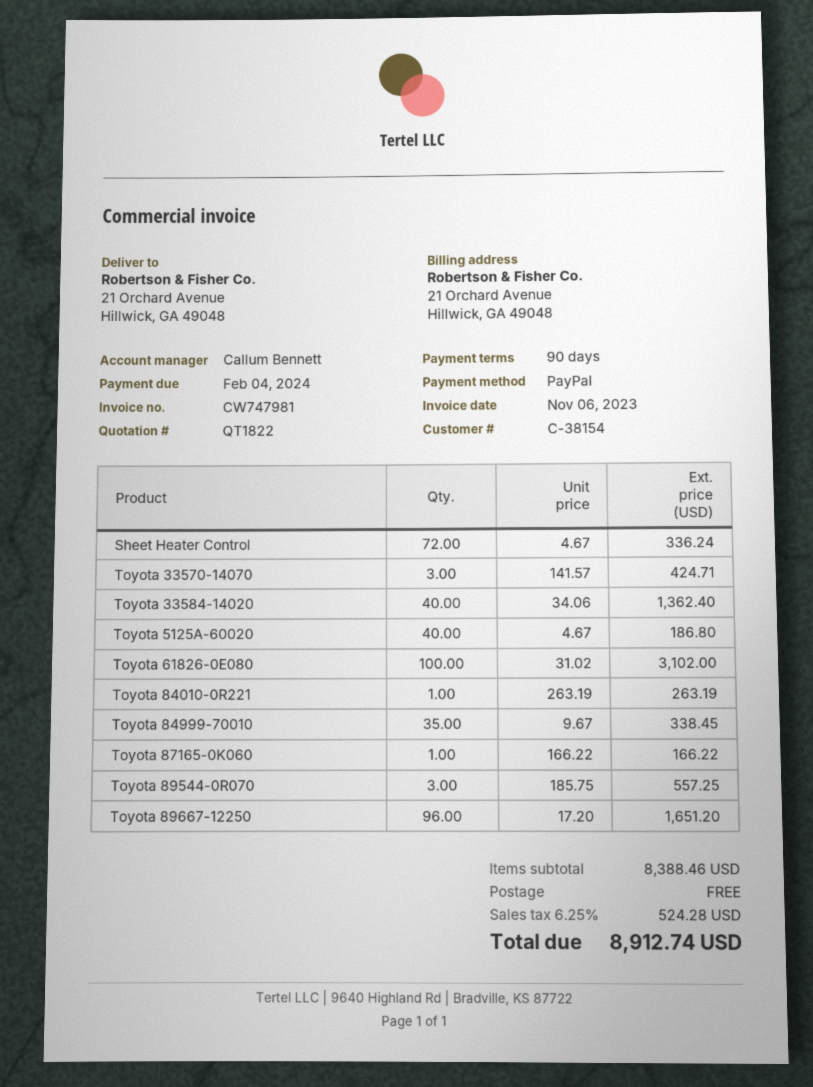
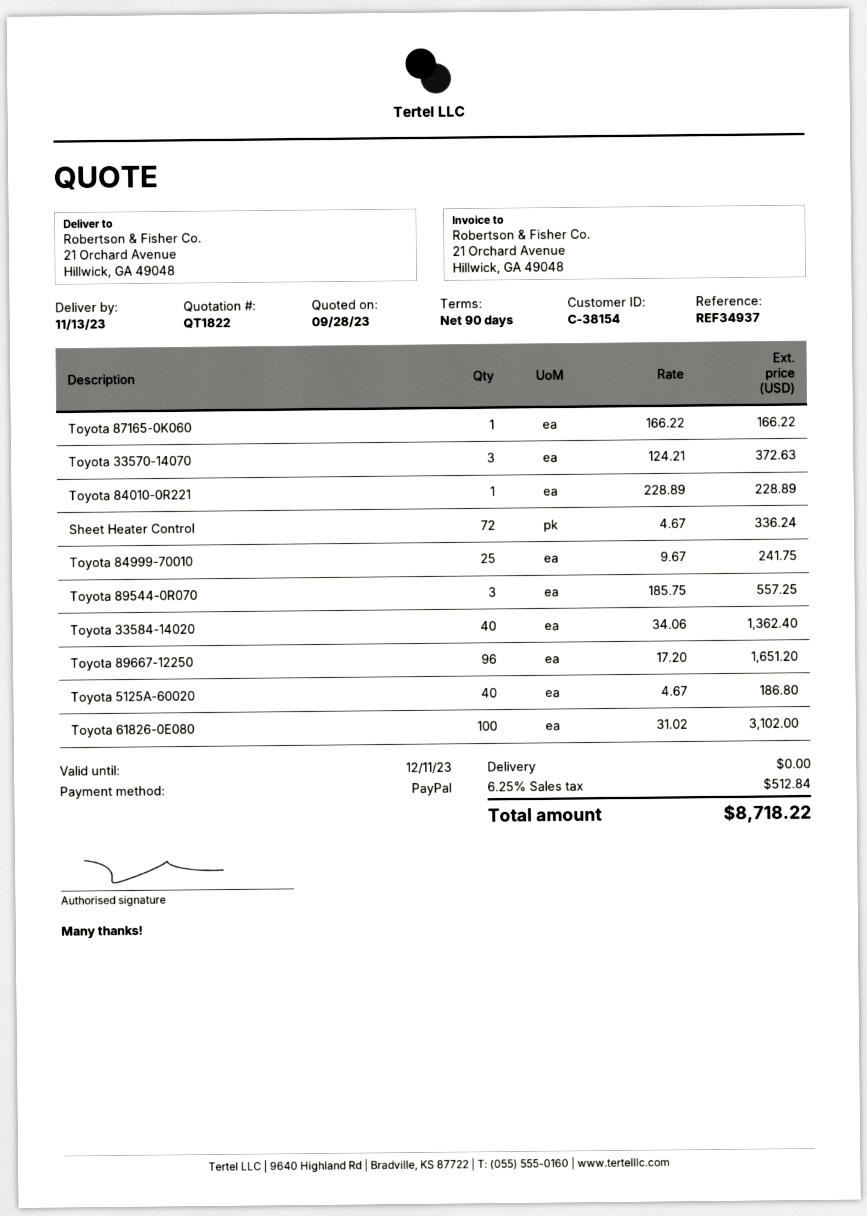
Toyota 33570-14070: 3 x 141.57 = 424.71 -> 3 x 124.21 = 372.63
Toyota 84010-0R221: 1 x 263.19 = 263.19 -> 1 x 228.89 = 228.89
Toyota 84999-70010: 35 x 9.67 = 338.45 -> 25 x 9.67 = 241.75
tax: 6.25% = 524.28 -> 6.25% = 512.84
total: 8912.74 -> 8718.22

